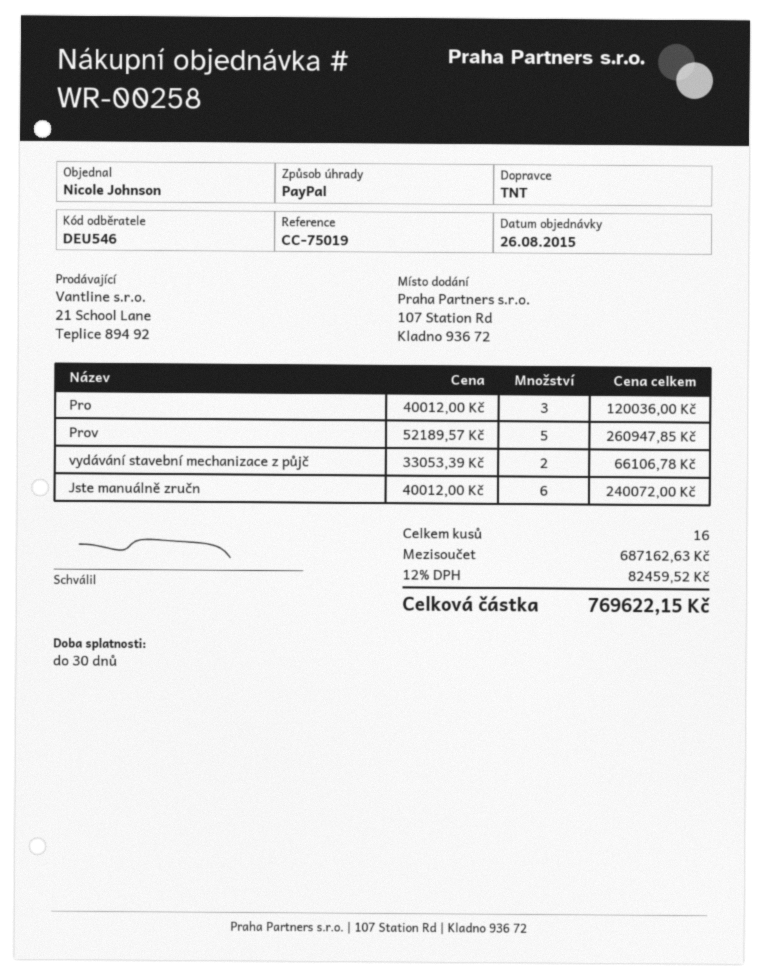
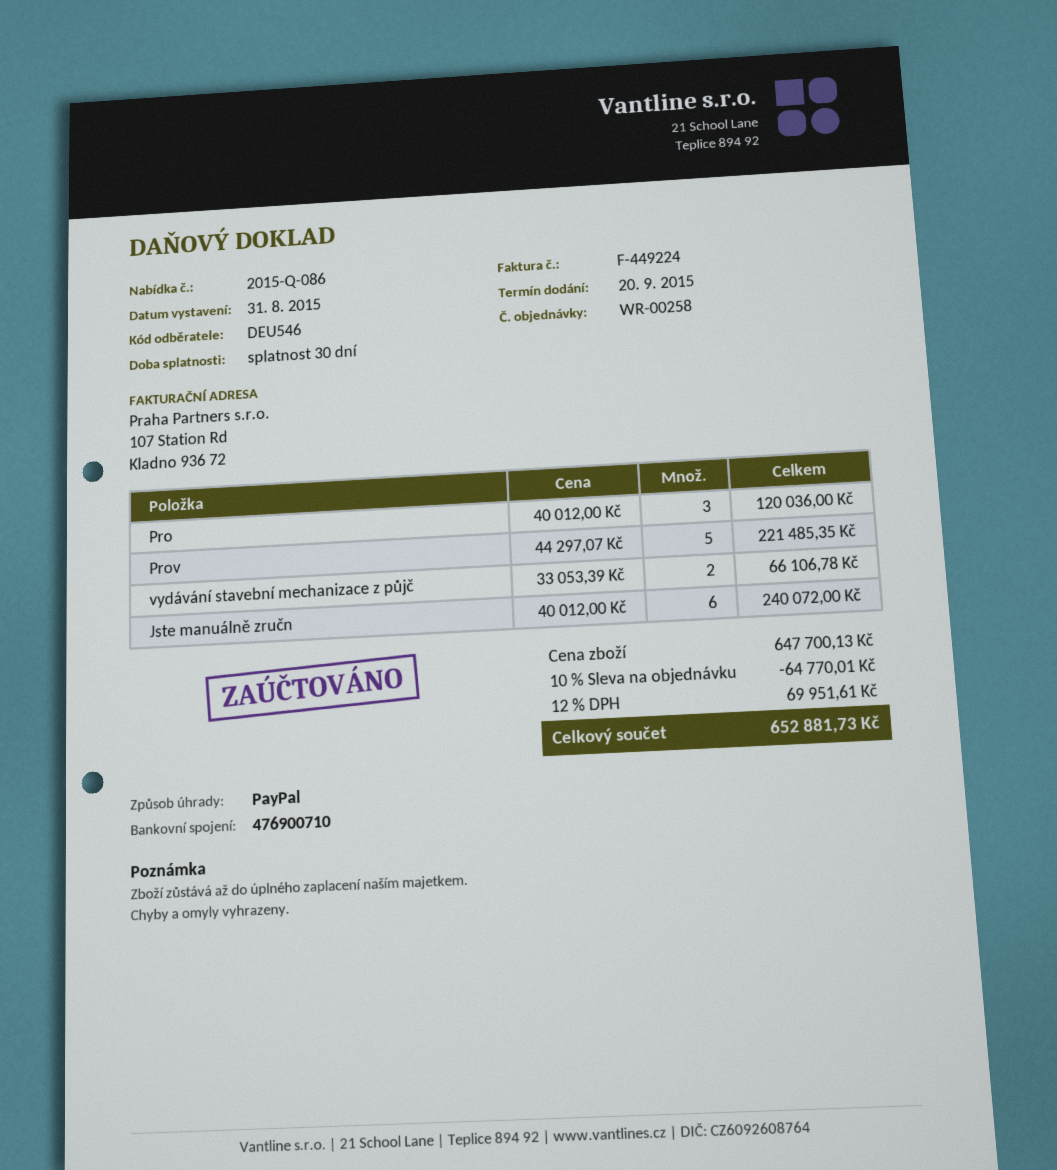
Prov: 5 x 52189.57 = 260947.85 -> 5 x 44297.07 = 221485.35
subtotal: 687162.63 -> 647700.13
discount: none -> 10% = 64770.01
tax: 12% = 82459.52 -> 12% = 69951.61
total: 769622.15 -> 652881.73

